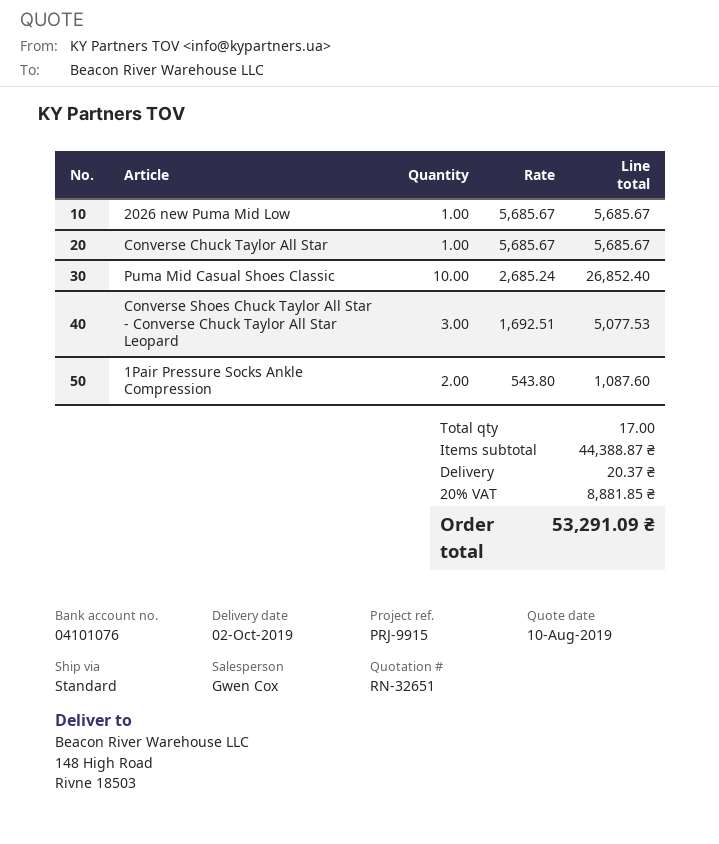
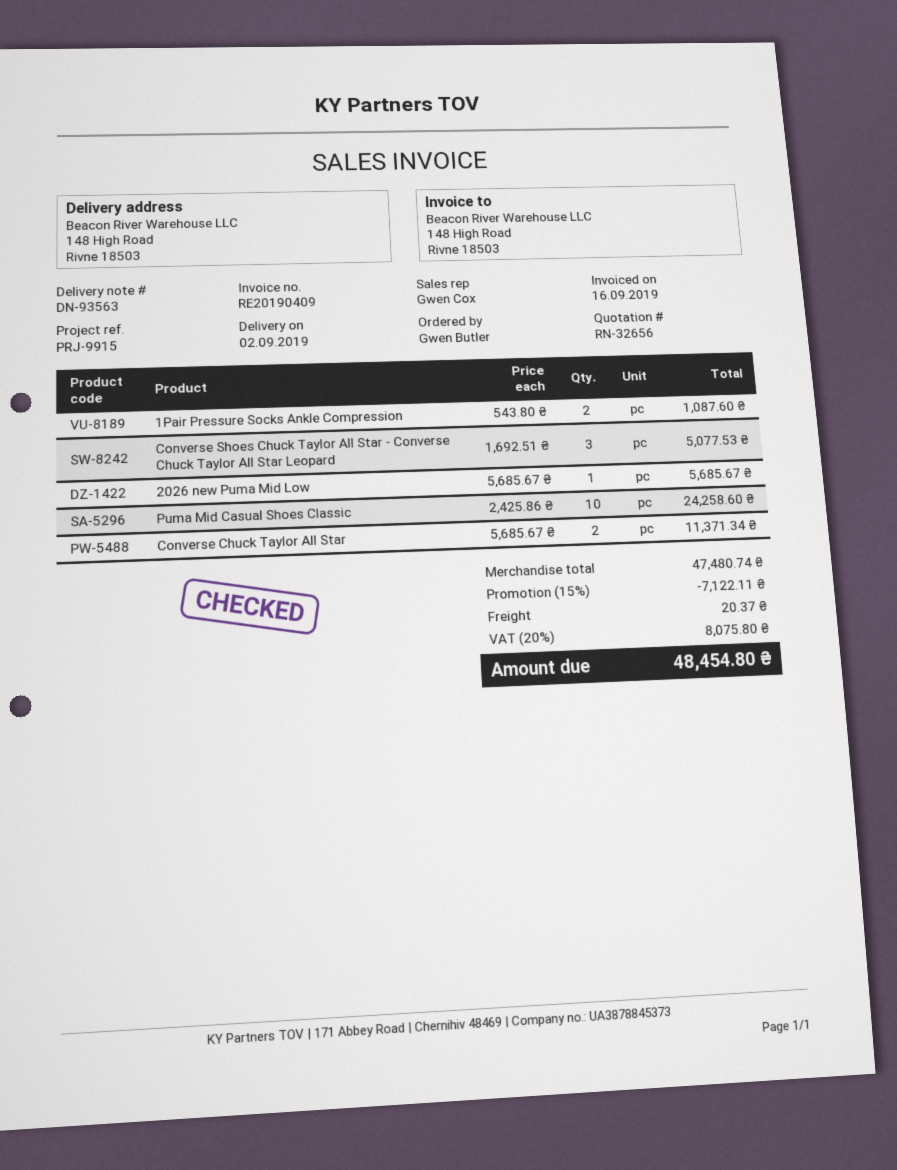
quote number: RN-32651 -> RN-32656
delivery date: 2019-10-02 -> 2019-09-02
Converse Chuck Taylor All Star: 1 x 5685.67 = 5685.67 -> 2 x 5685.67 = 11371.34
Puma Mid Casual Shoes Classic: 10 x 2685.24 = 26852.40 -> 10 x 2425.86 = 24258.60
subtotal: 44388.87 -> 47480.74
discount: none -> 15% = 7122.11
tax: 20% = 8881.85 -> 20% = 8075.80
total: 53291.09 -> 48454.80

